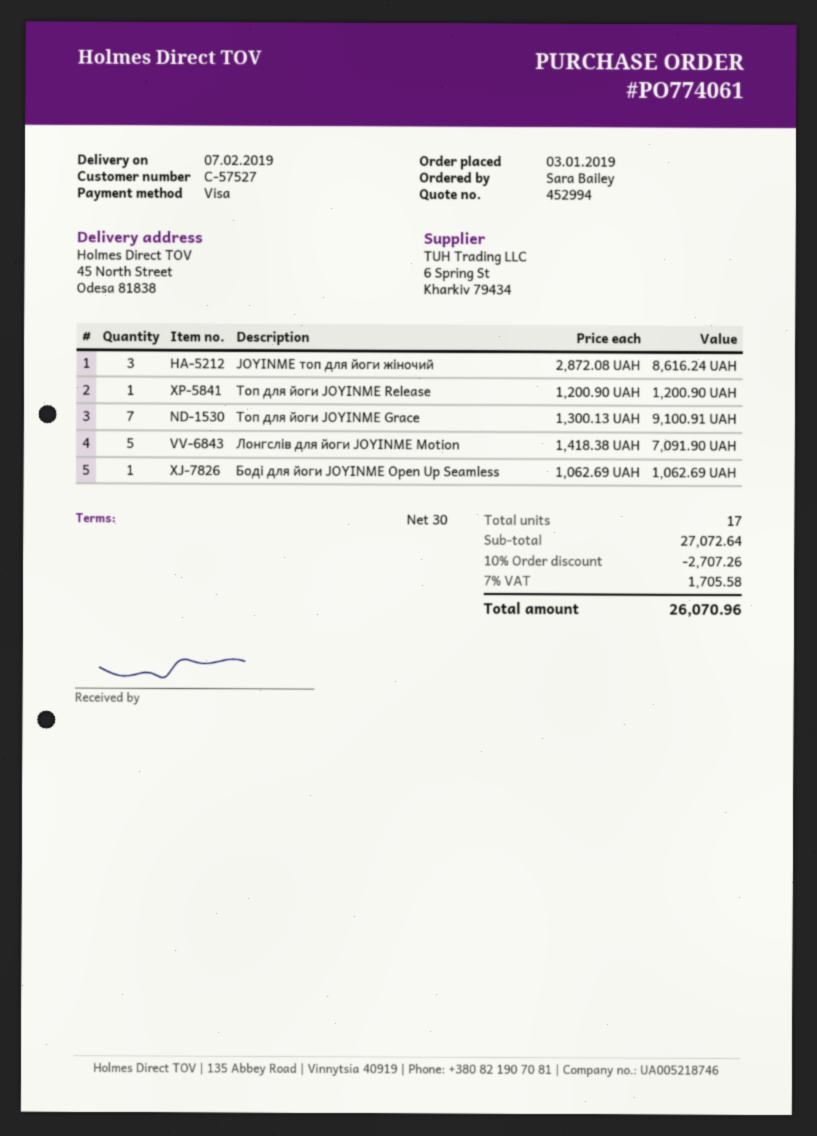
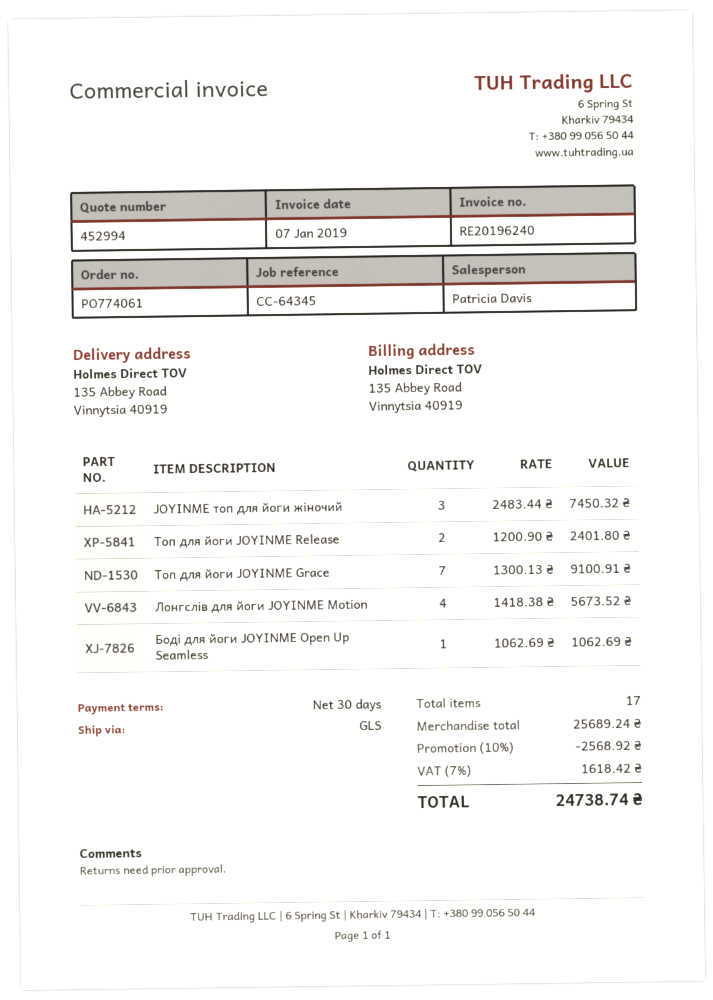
ship to: 45 North Street, Odesa 81838 -> 135 Abbey Road, Vinnytsia 40919
JOYINME топ для йоги жіночий: 3 x 2872.08 = 8616.24 -> 3 x 2483.44 = 7450.32
Топ для йоги JOYINME Release: 1 x 1200.90 = 1200.90 -> 2 x 1200.90 = 2401.80
Лонгслів для йоги JOYINME Motion: 5 x 1418.38 = 7091.90 -> 4 x 1418.38 = 5673.52
subtotal: 27072.64 -> 25689.24
discount: 10% = 2707.26 -> 10% = 2568.92
tax: 7% = 1705.58 -> 7% = 1618.42
total: 26070.96 -> 24738.74

